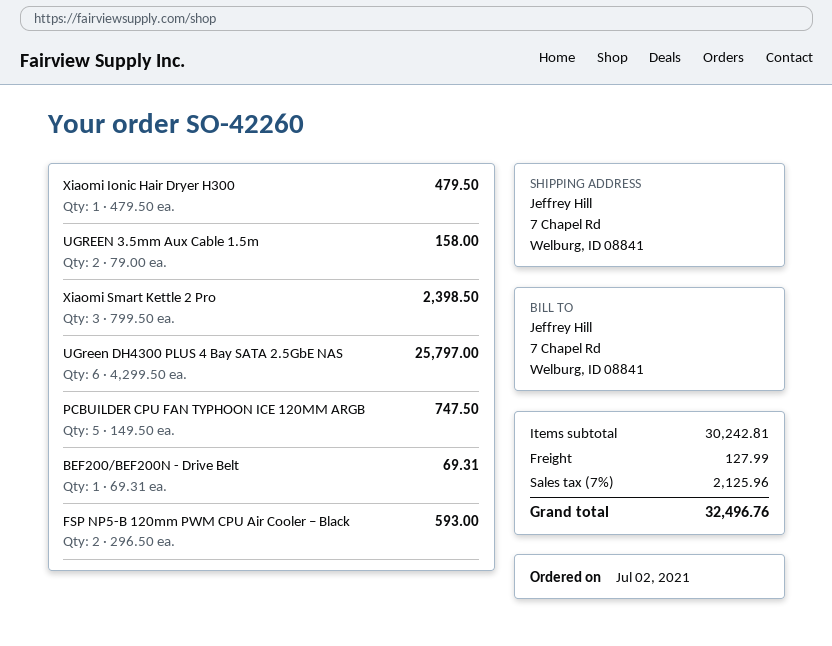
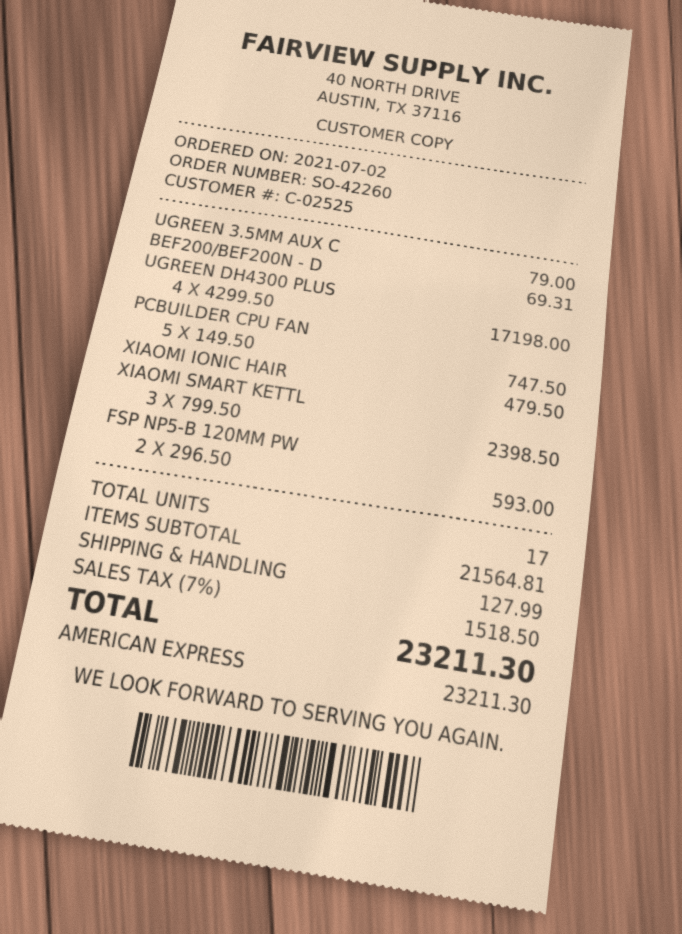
UGREEN 3.5mm Aux Cable 1.5m: 2 x 79.00 = 158.00 -> 1 x 79.00 = 79.00
UGreen DH4300 PLUS 4 Bay SATA 2.5GbE NAS: 6 x 4299.50 = 25797.00 -> 4 x 4299.50 = 17198.00
subtotal: 30242.81 -> 21564.81
tax: 7% = 2125.96 -> 7% = 1518.50
total: 32496.76 -> 23211.30

